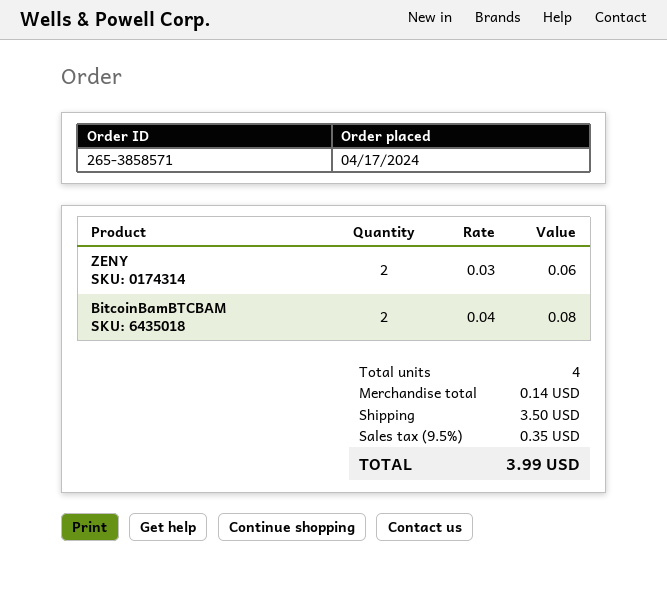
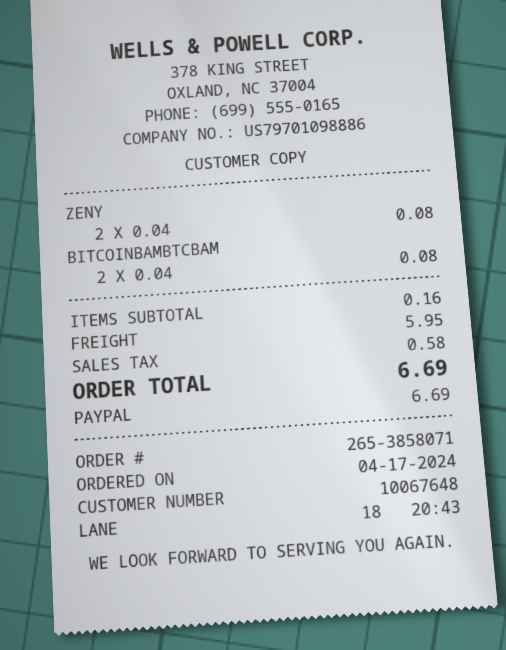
order number: 265-3858571 -> 265-3858071
ZENY: 2 x 0.03 = 0.06 -> 2 x 0.04 = 0.08
subtotal: 0.14 -> 0.16
shipping: 3.50 -> 5.95
tax: 0.35 -> 0.58
total: 3.99 -> 6.69

